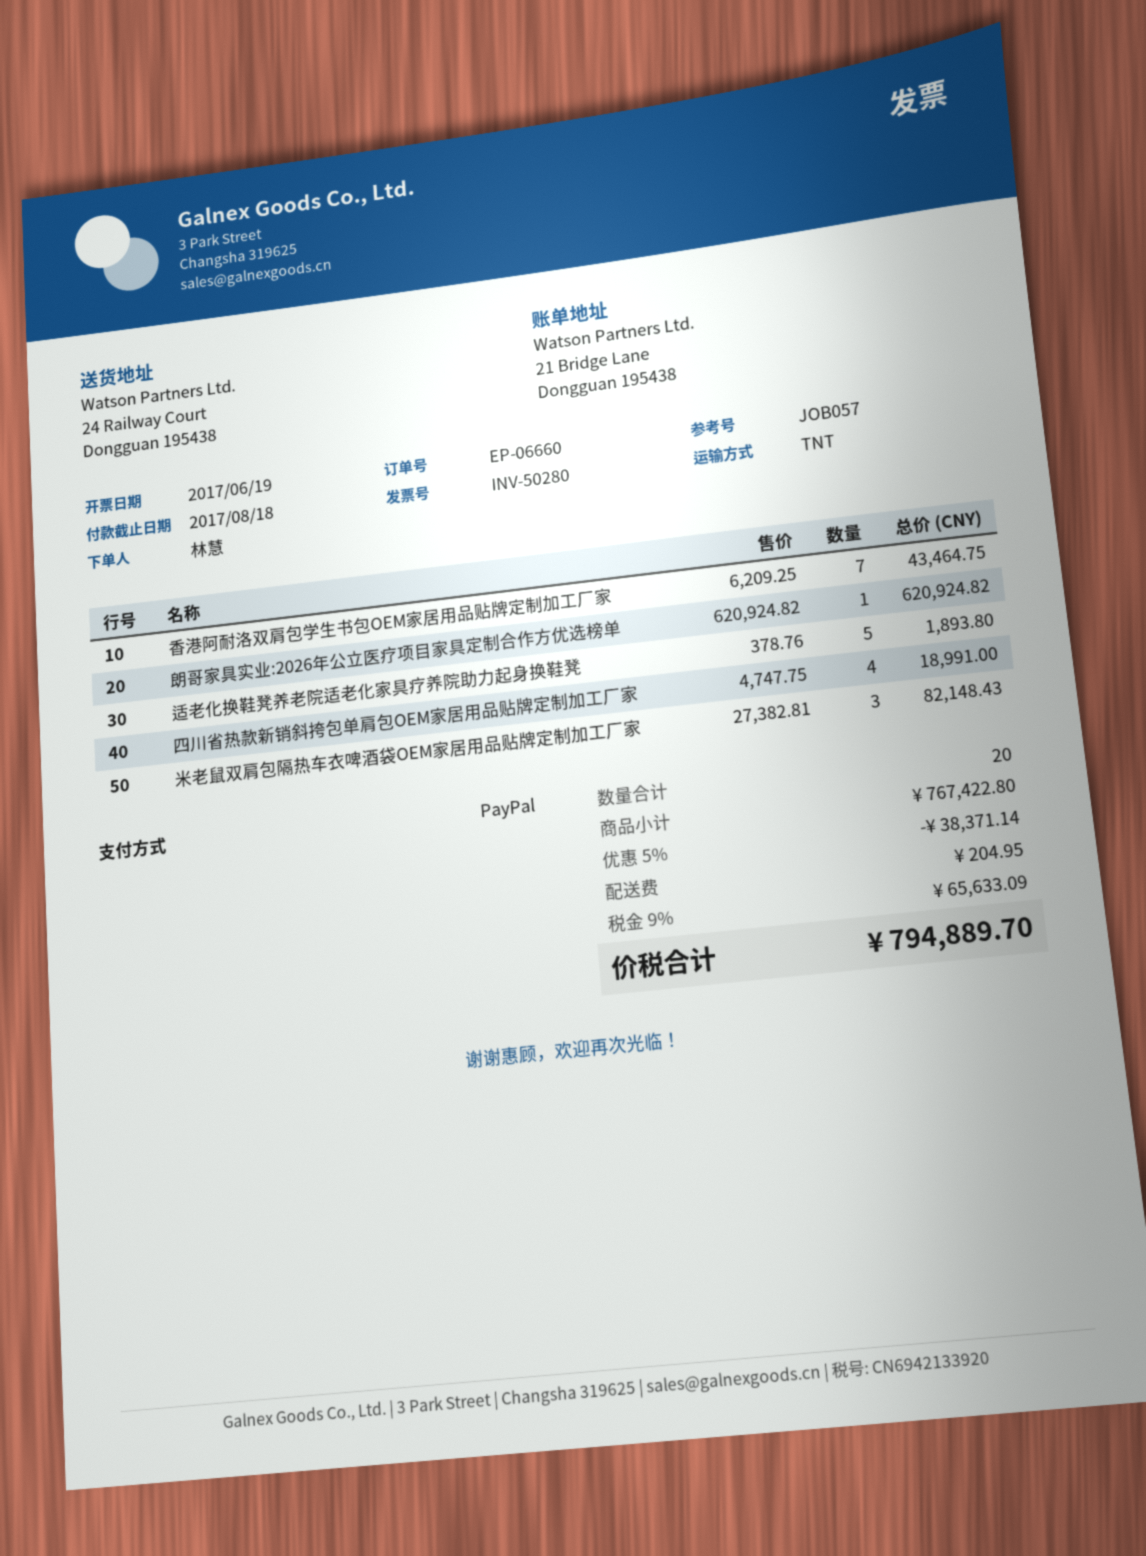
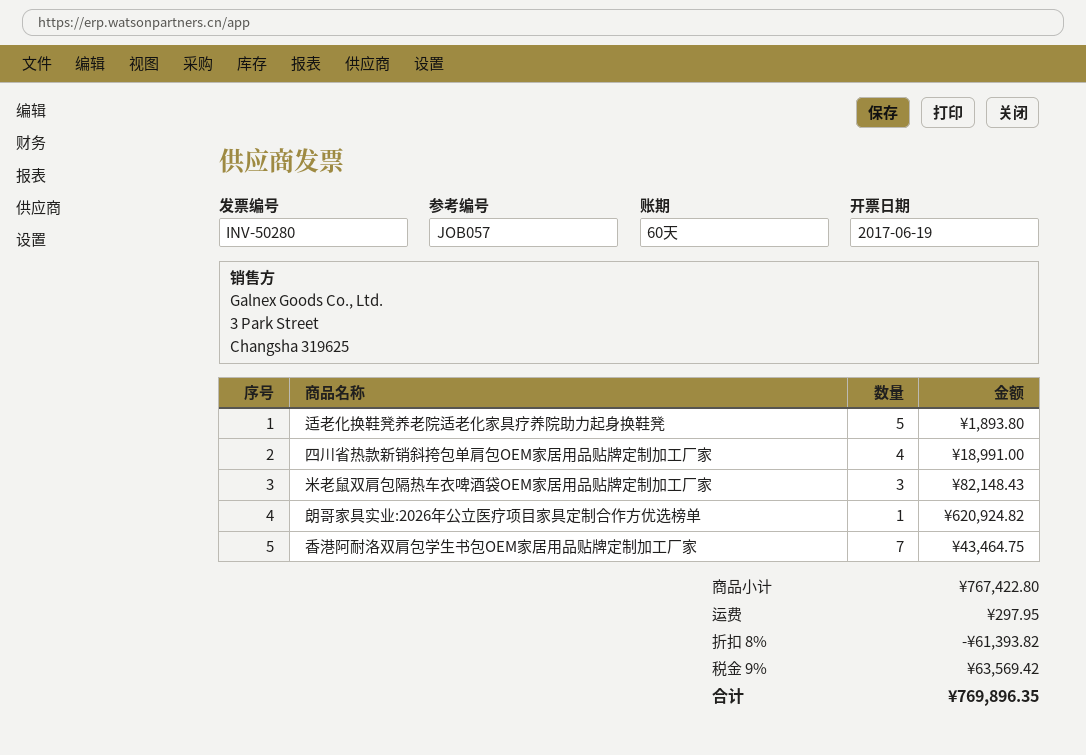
discount: 5% = 38371.14 -> 8% = 61393.82
shipping: 204.95 -> 297.95
tax: 9% = 65633.09 -> 9% = 63569.42
total: 794889.70 -> 769896.35

